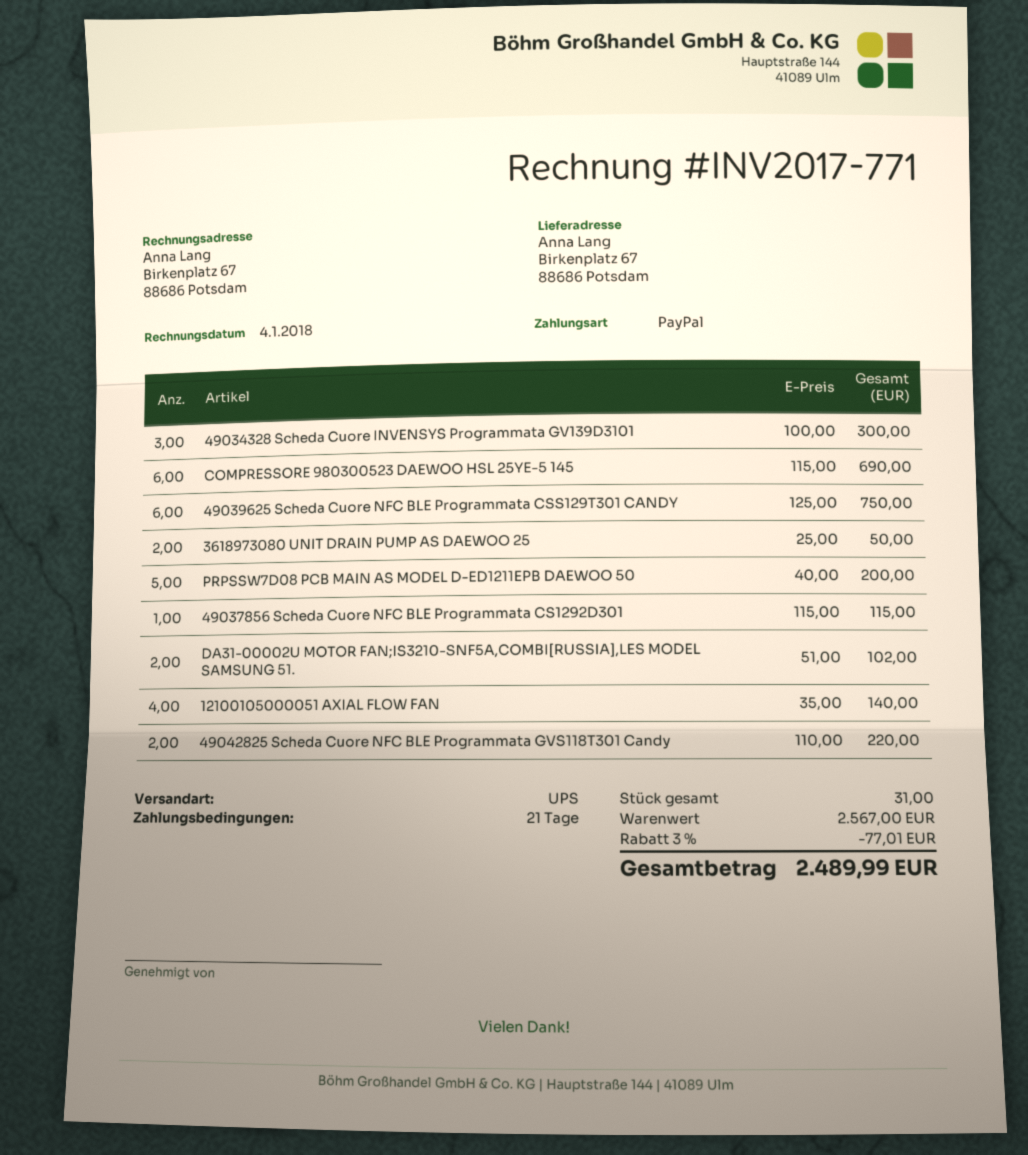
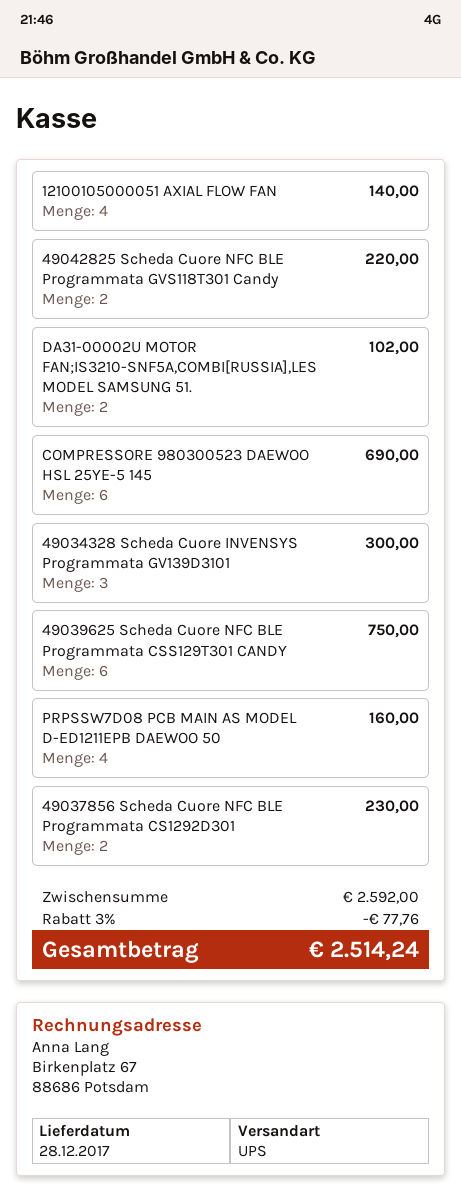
3618973080 UNIT DRAIN PUMP AS DAEWOO 25: 2 for 50.00 -> none
PRPSSW7D08 PCB MAIN AS MODEL D-ED1211EPB DAEWOO 50: 5 for 200.00 -> 4 for 160.00
49037856 Scheda Cuore NFC BLE Programmata CS1292D301: 1 for 115.00 -> 2 for 230.00
subtotal: 2567.00 -> 2592.00
discount: 3% = 77.01 -> 3% = 77.76
total: 2489.99 -> 2514.24

